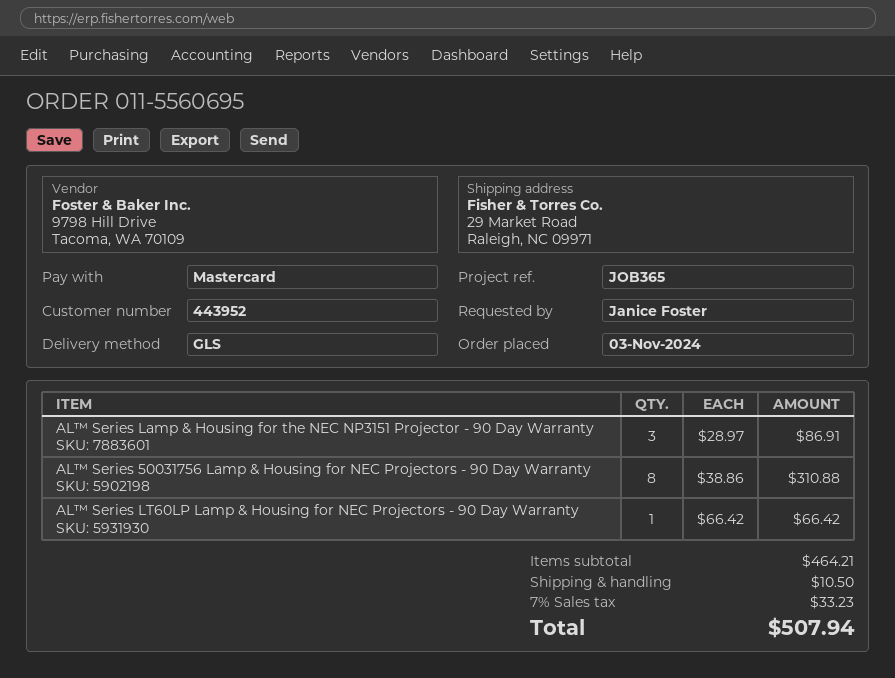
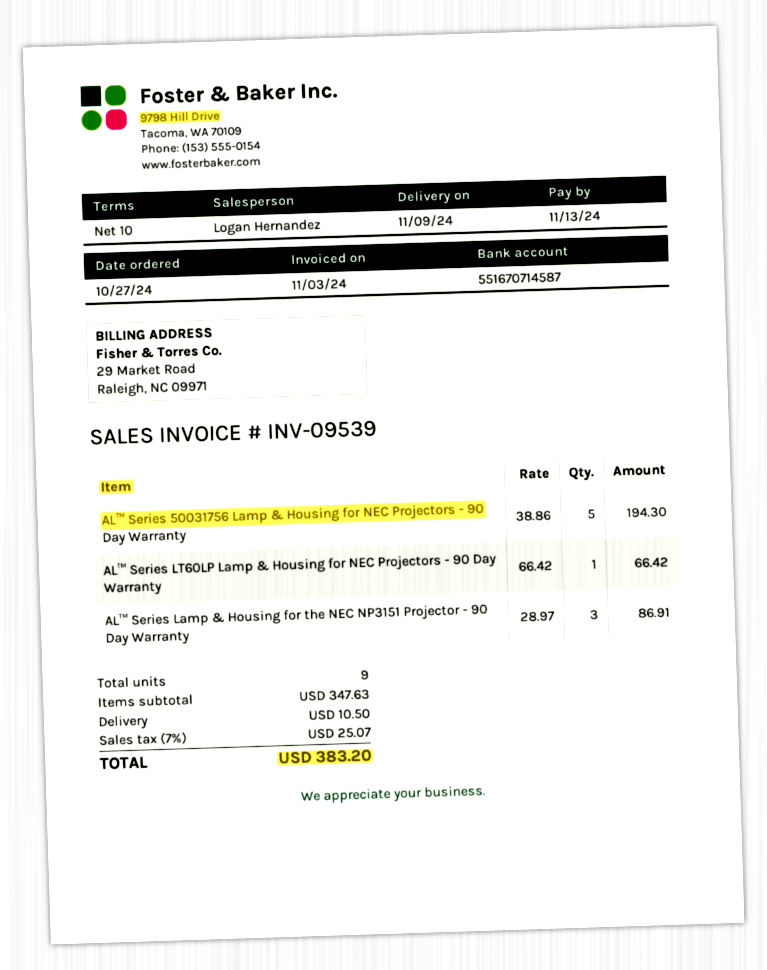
order date: 2024-11-03 -> 2024-10-27
AL™ Series 50031756 Lamp & Housing for NEC Projectors - 90 Day Warranty: 8 x 38.86 = 310.88 -> 5 x 38.86 = 194.30
subtotal: 464.21 -> 347.63
tax: 7% = 33.23 -> 7% = 25.07
total: 507.94 -> 383.20

